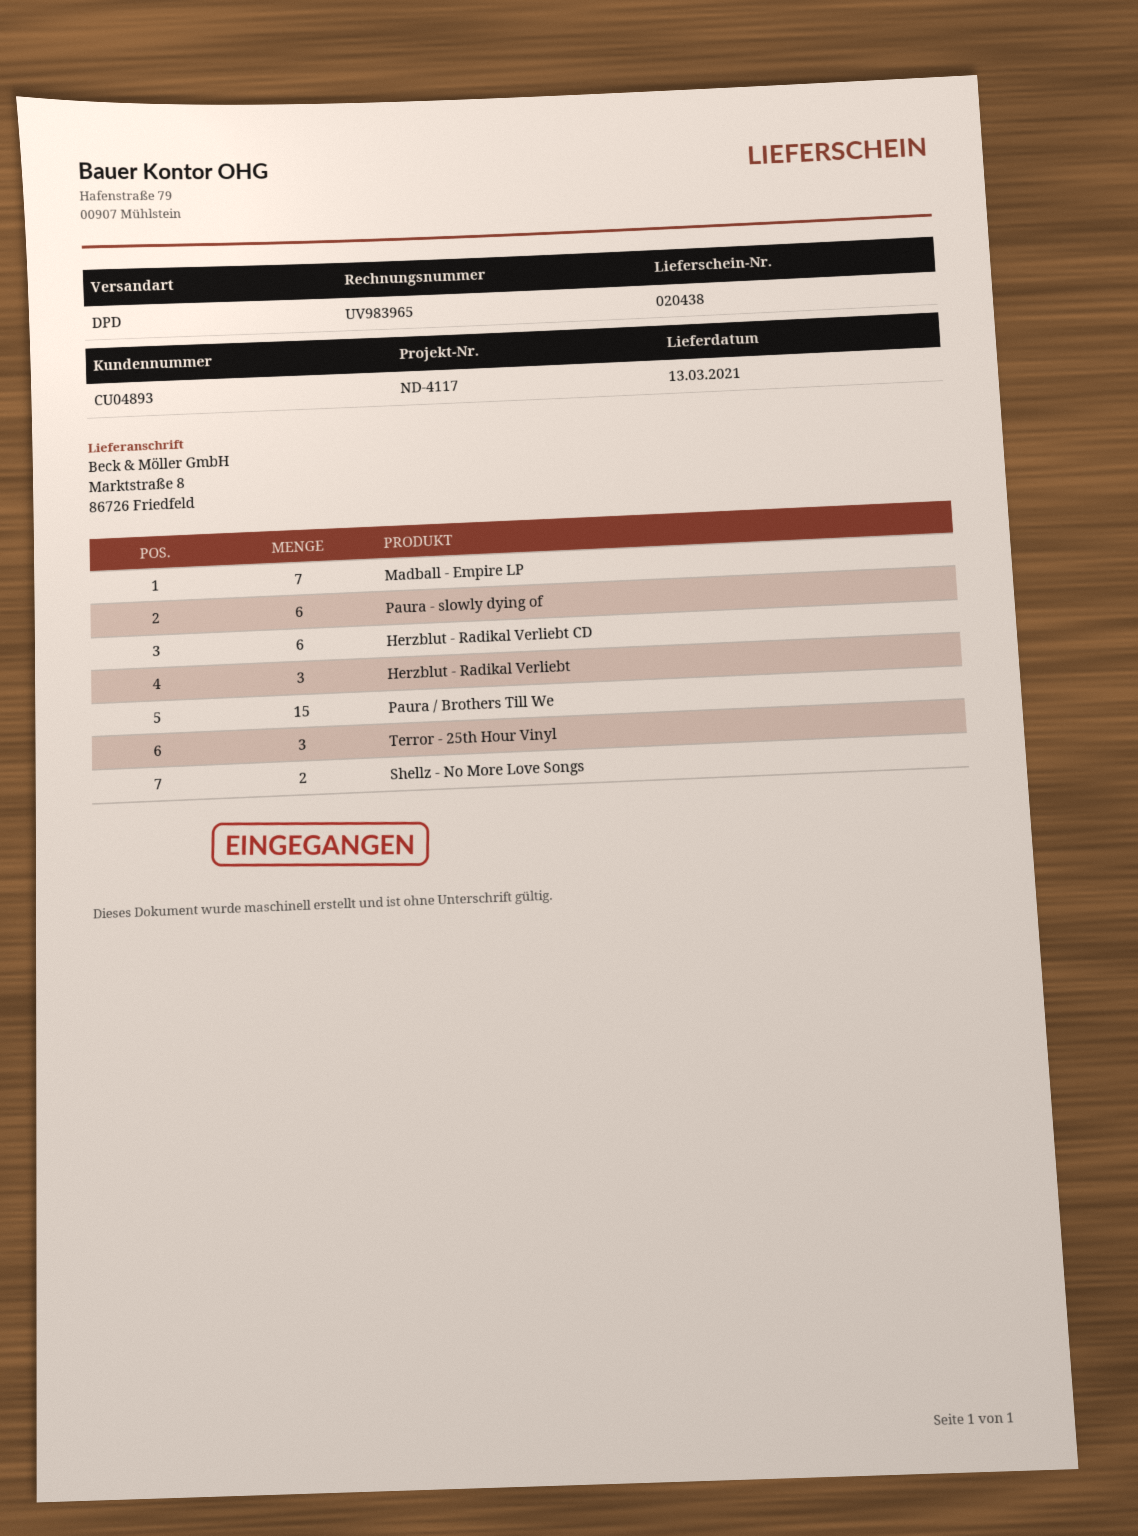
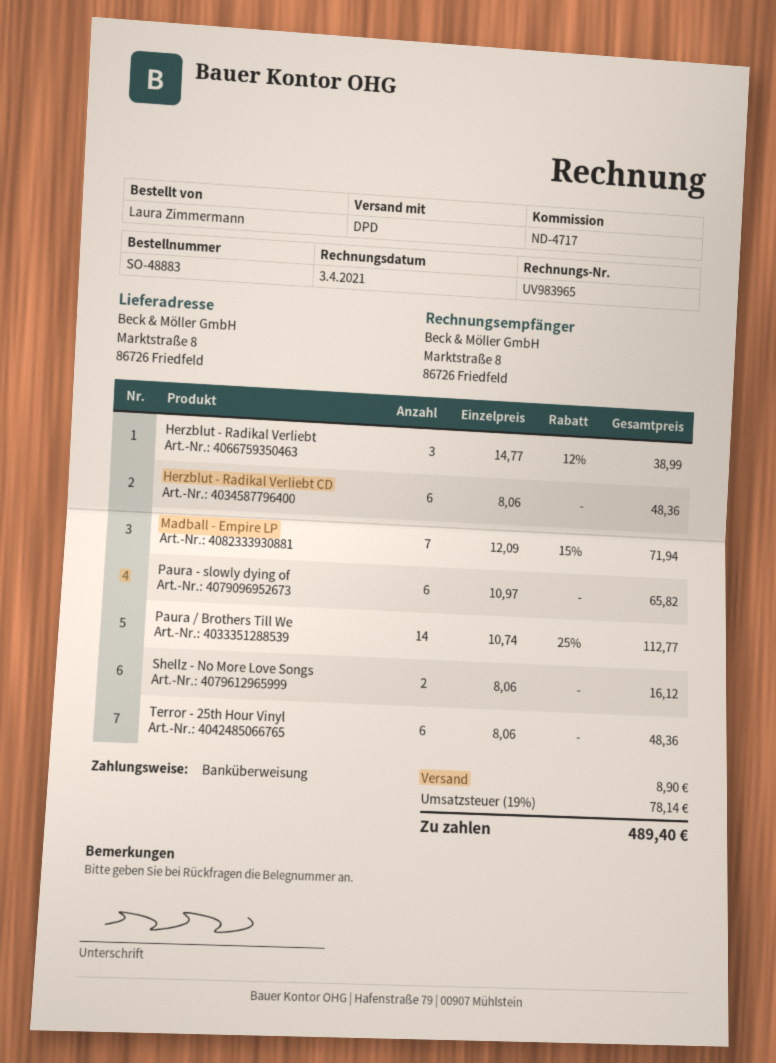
reference: ND-4117 -> ND-4717
Paura / Brothers Till We: 15 -> 14
Terror - 25th Hour Vinyl: 3 -> 6

